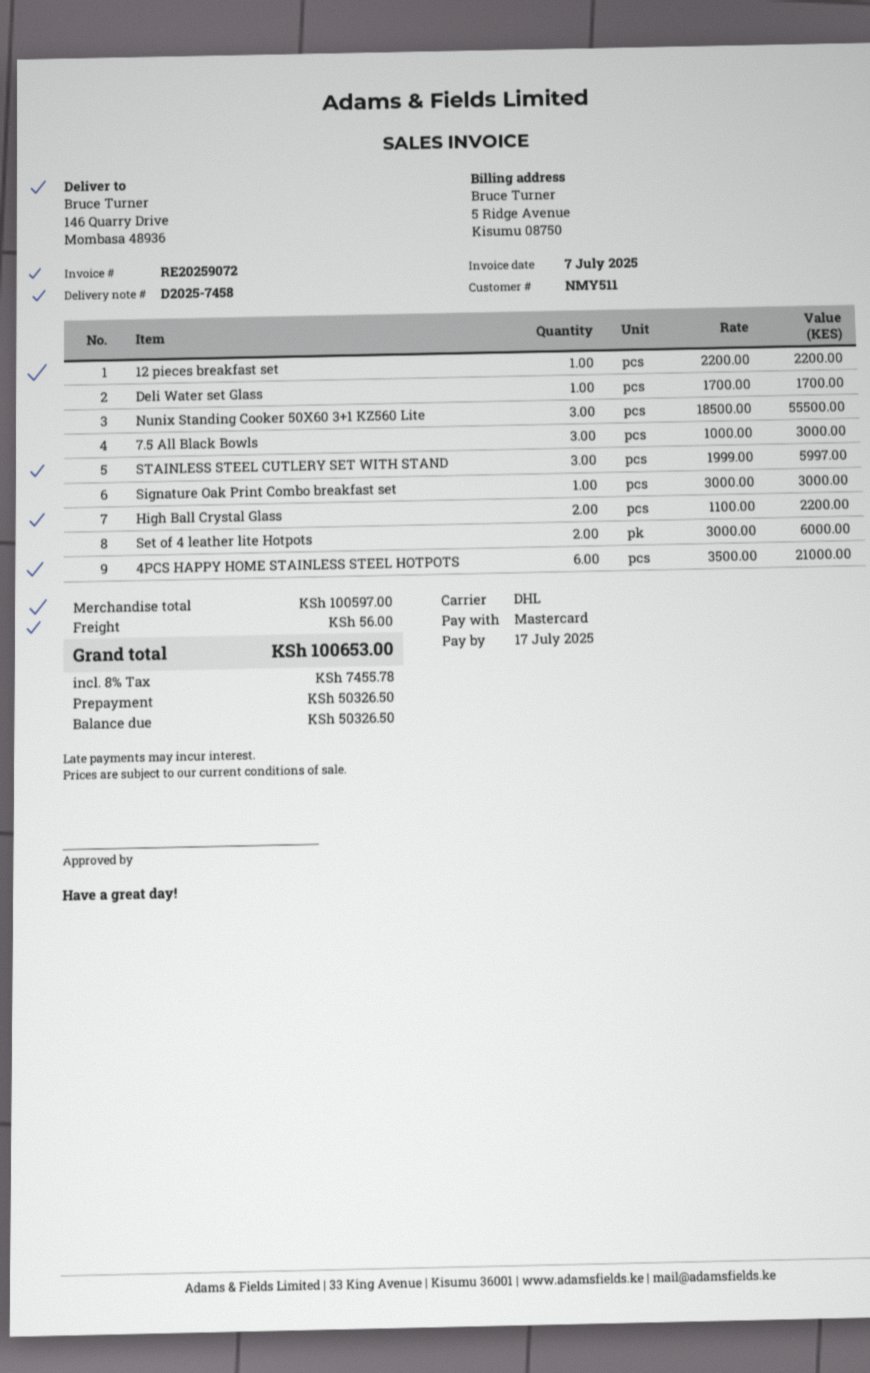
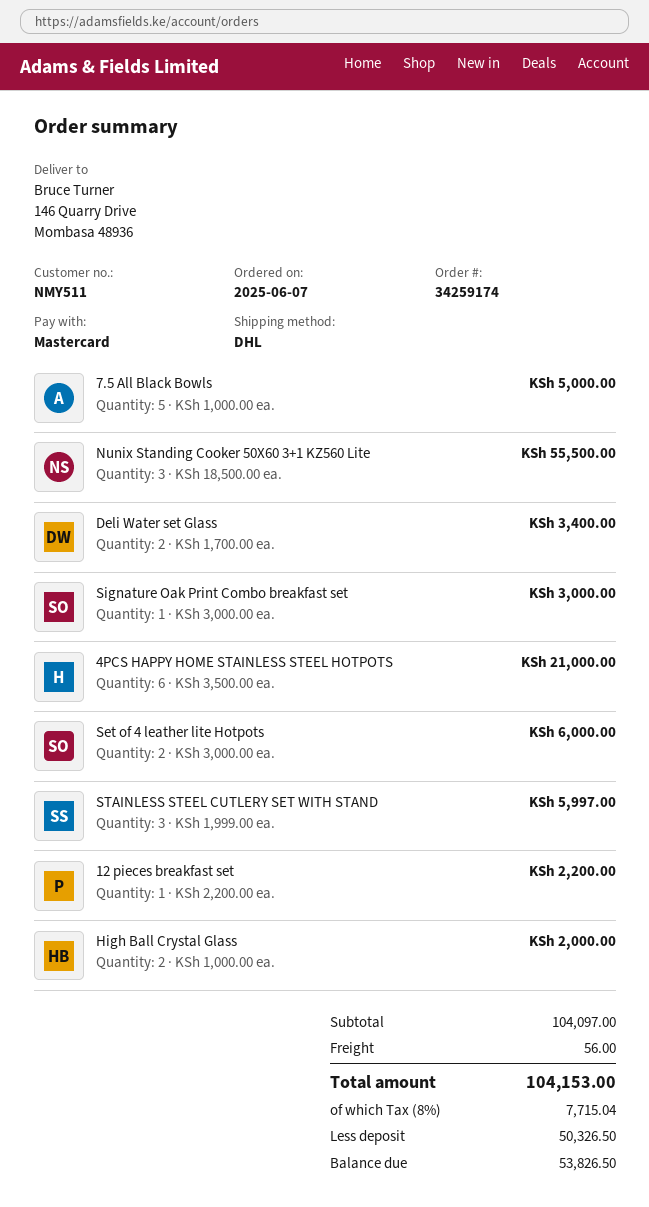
Deli Water set Glass: 1 x 1700.00 = 1700.00 -> 2 x 1700.00 = 3400.00
7.5 All Black Bowls: 3 x 1000.00 = 3000.00 -> 5 x 1000.00 = 5000.00
High Ball Crystal Glass: 2 x 1100.00 = 2200.00 -> 2 x 1000.00 = 2000.00
subtotal: 100597.00 -> 104097.00
tax: 8% = 7455.78 -> 8% = 7715.04
total: 100653.00 -> 104153.00
balance: 50326.50 -> 53826.50

